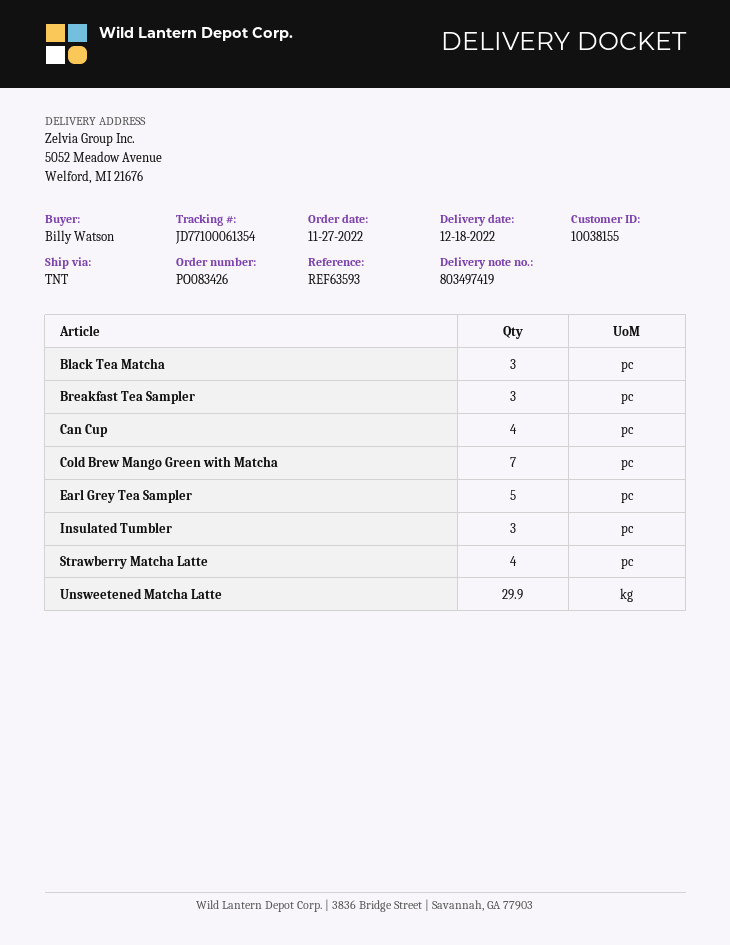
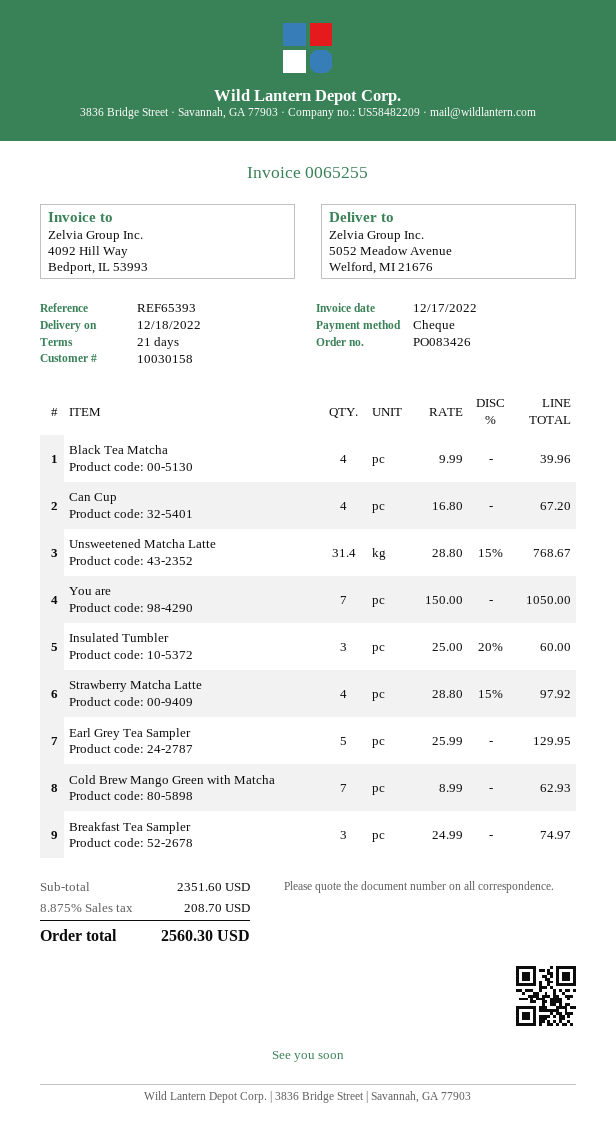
customer number: 10038155 -> 10030158
reference: REF63593 -> REF65393
Black Tea Matcha: 3 -> 4
Unsweetened Matcha Latte: 29.9 -> 31.4
You are: none -> 7

